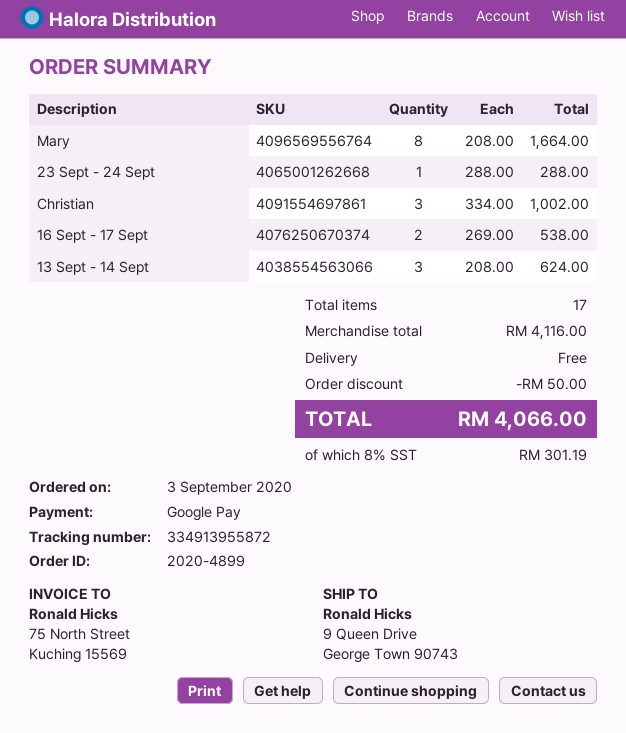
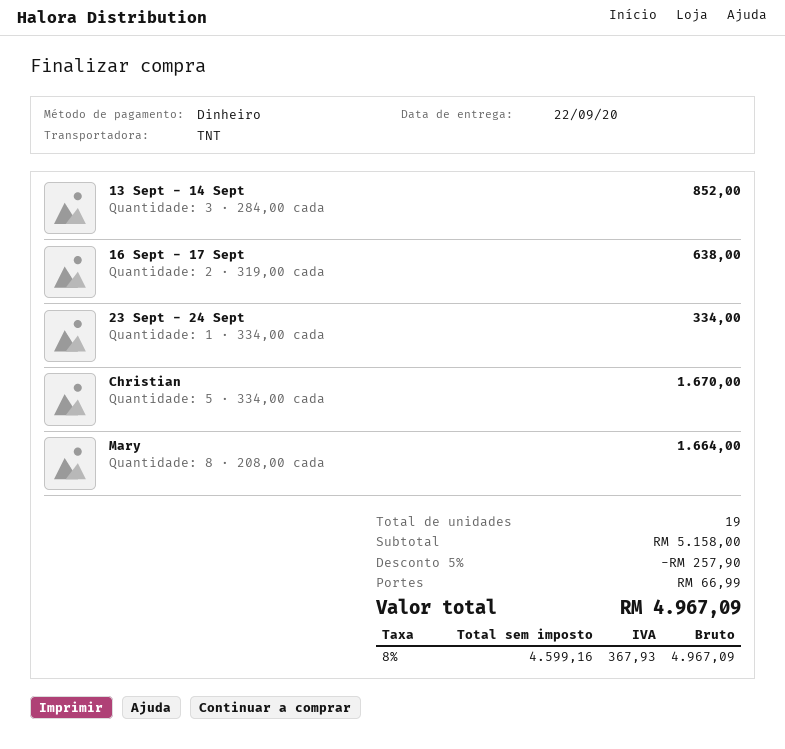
payment method: Google Pay -> cash
23 Sept - 24 Sept: 1 x 288.00 = 288.00 -> 1 x 334.00 = 334.00
Christian: 3 x 334.00 = 1002.00 -> 5 x 334.00 = 1670.00
16 Sept - 17 Sept: 2 x 269.00 = 538.00 -> 2 x 319.00 = 638.00
13 Sept - 14 Sept: 3 x 208.00 = 624.00 -> 3 x 284.00 = 852.00
total quantity: 17 -> 19
subtotal: 4116.00 -> 5158.00
discount: 50.00 -> 257.90
shipping: 0.00 -> 66.99
tax: 8% = 301.19 -> 8% = 367.93
total: 4066.00 -> 4967.09

